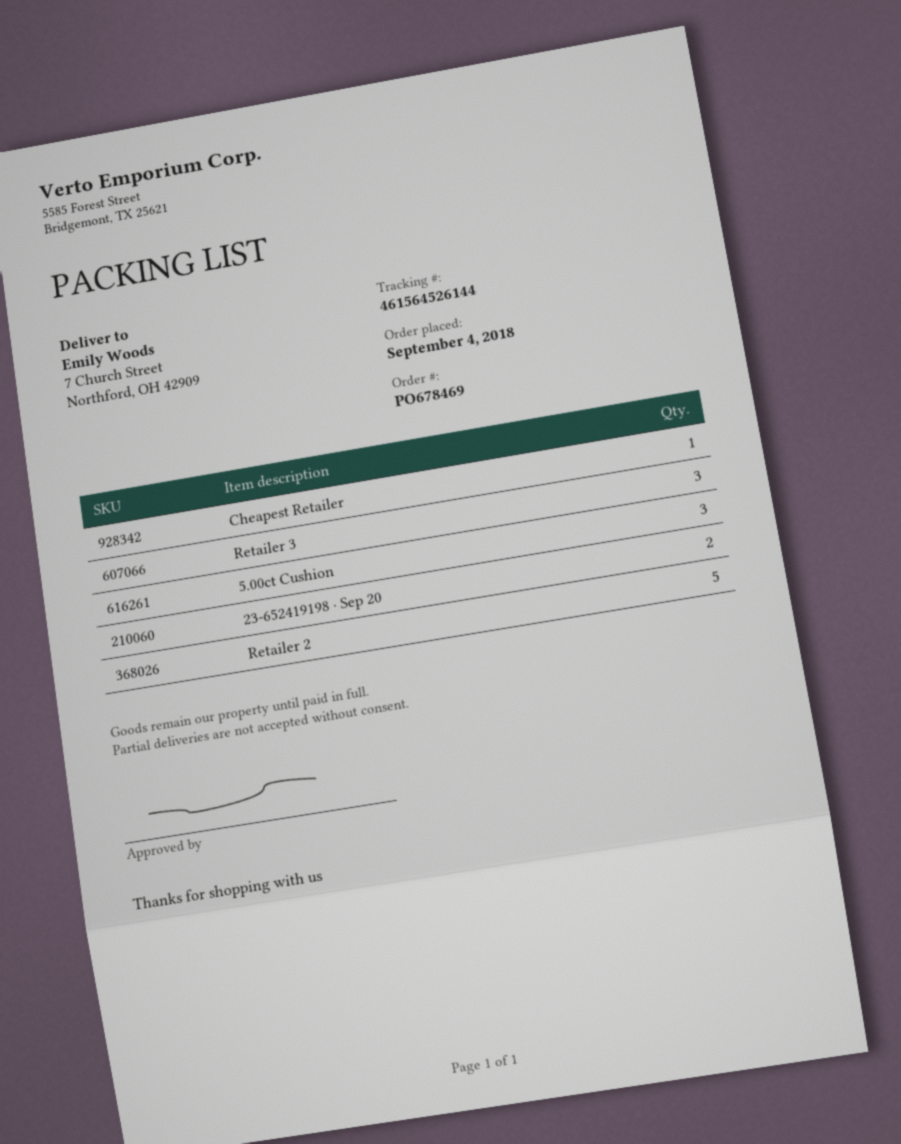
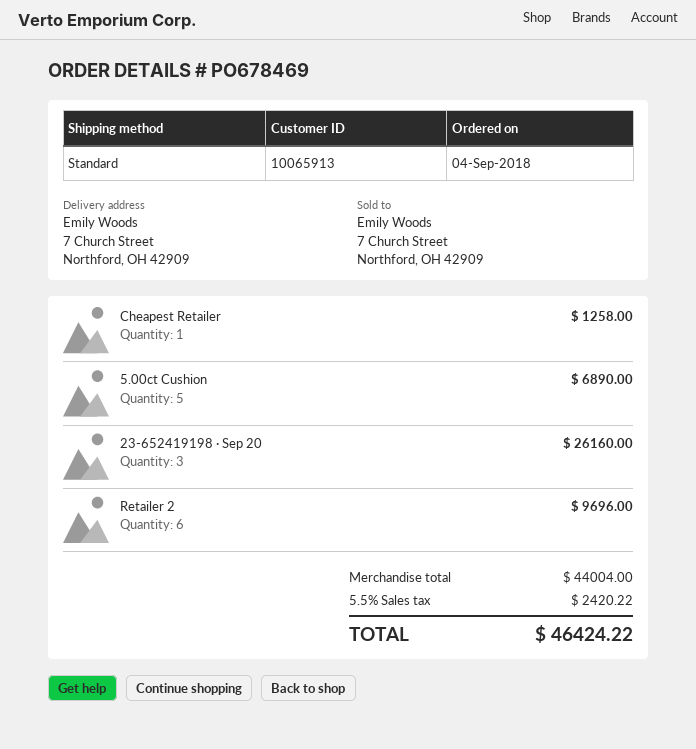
Retailer 3: 3 -> none
5.00ct Cushion: 3 -> 5
23-652419198 · Sep 20: 2 -> 3
Retailer 2: 5 -> 6

